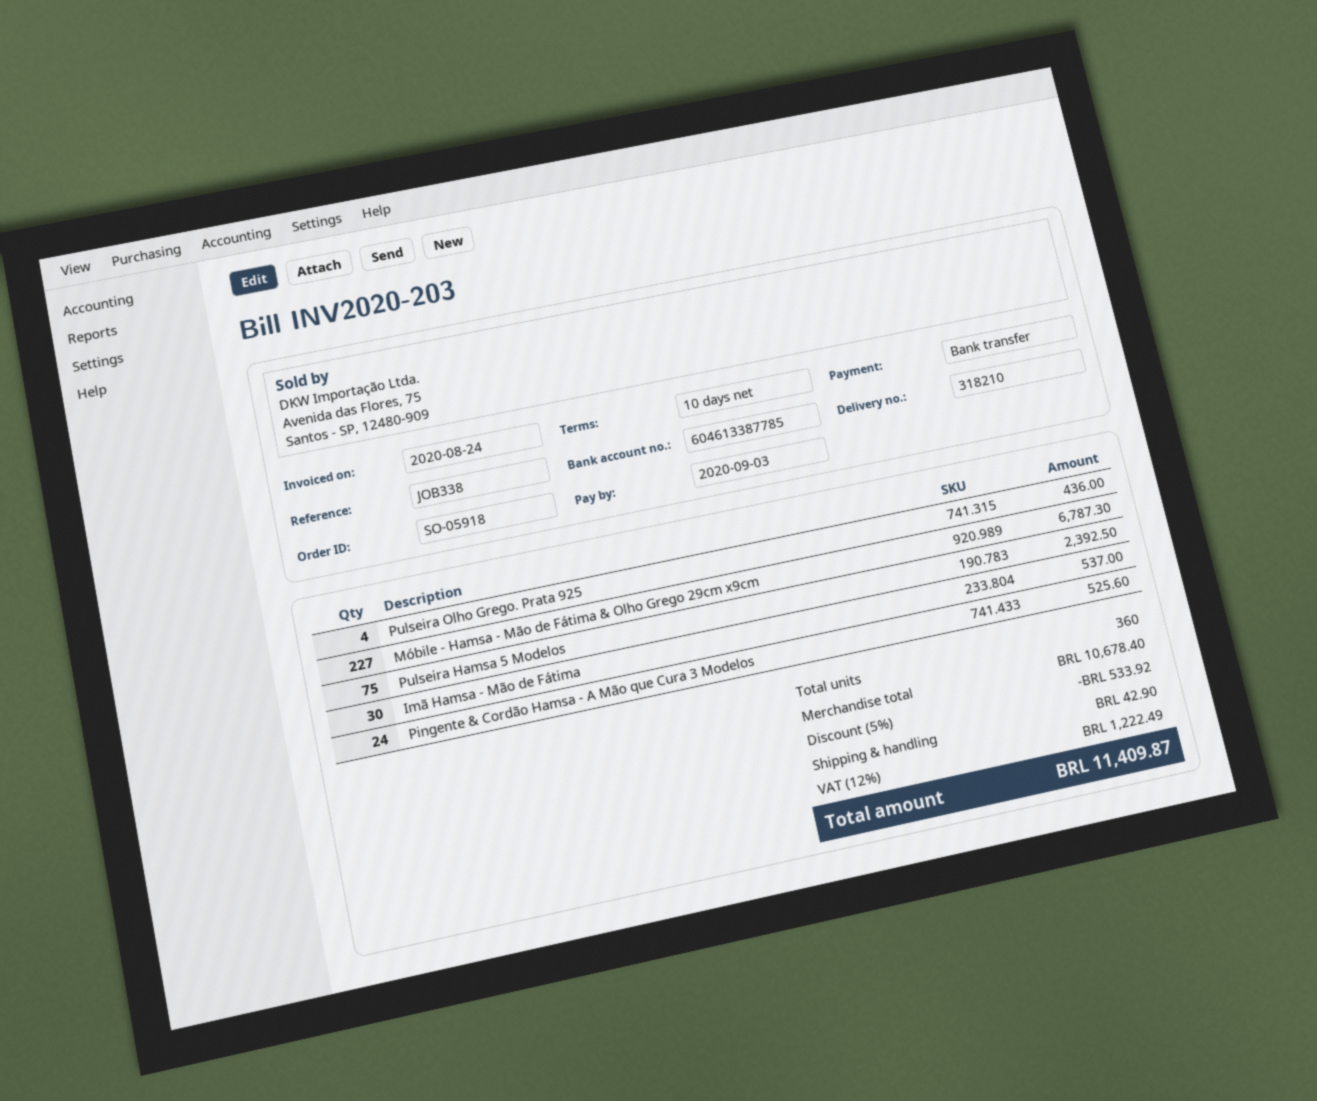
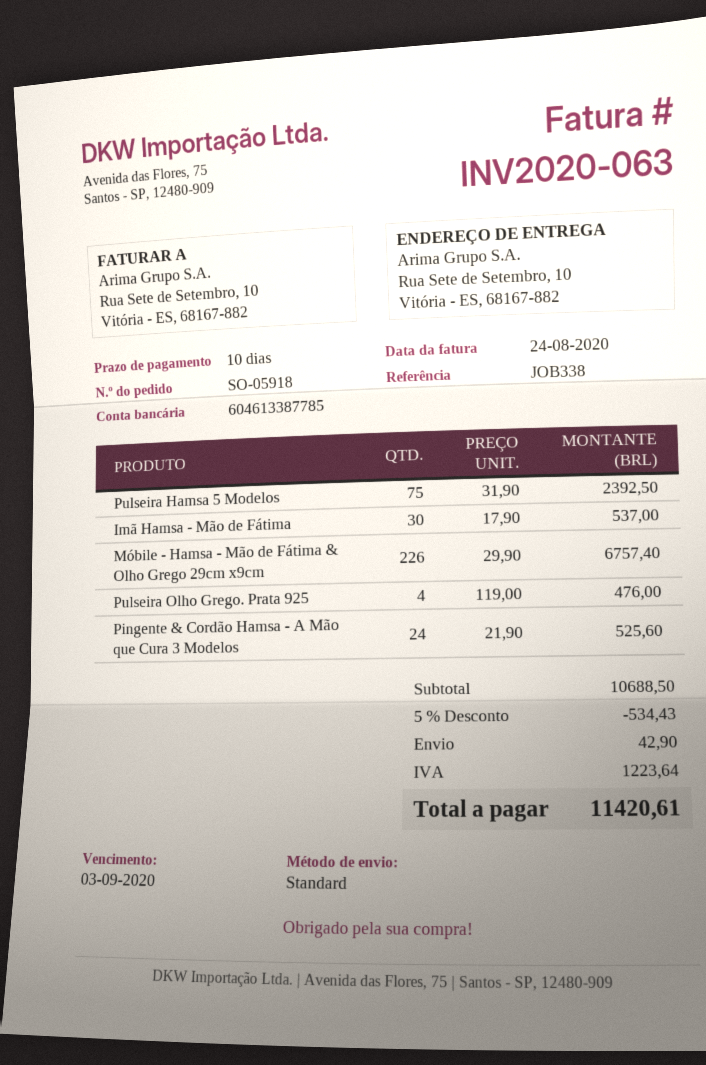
invoice number: INV2020-203 -> INV2020-063
Pulseira Olho Grego. Prata 925: 4 for 436.00 -> 4 for 476.00
Móbile - Hamsa - Mão de Fátima & Olho Grego 29cm x9cm: 227 for 6787.30 -> 226 for 6757.40
subtotal: 10678.40 -> 10688.50
discount: 5% = 533.92 -> 5% = 534.43
tax: 1222.49 -> 1223.64
total: 11409.87 -> 11420.61

